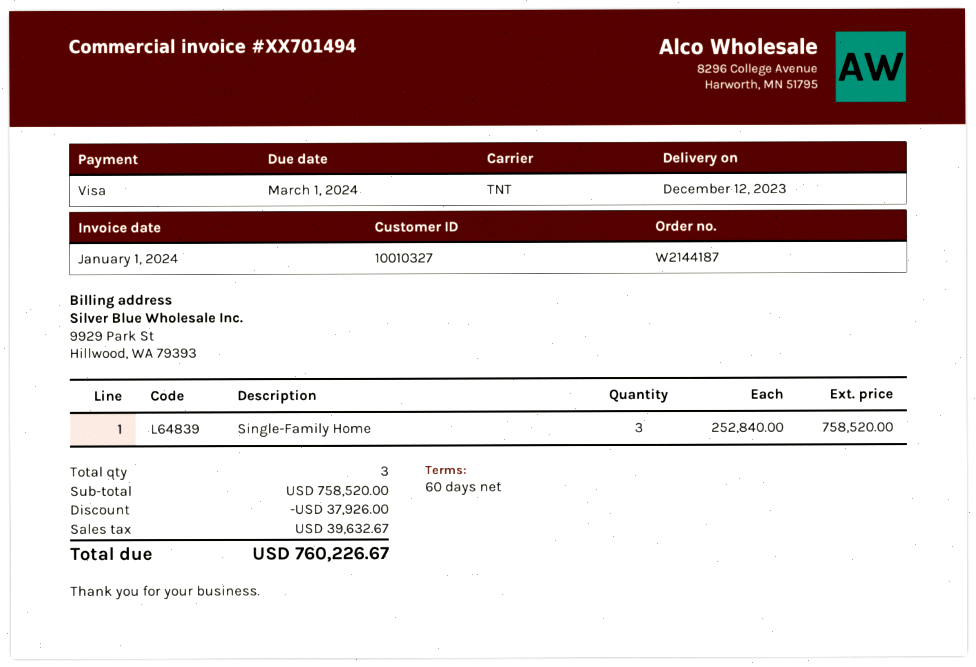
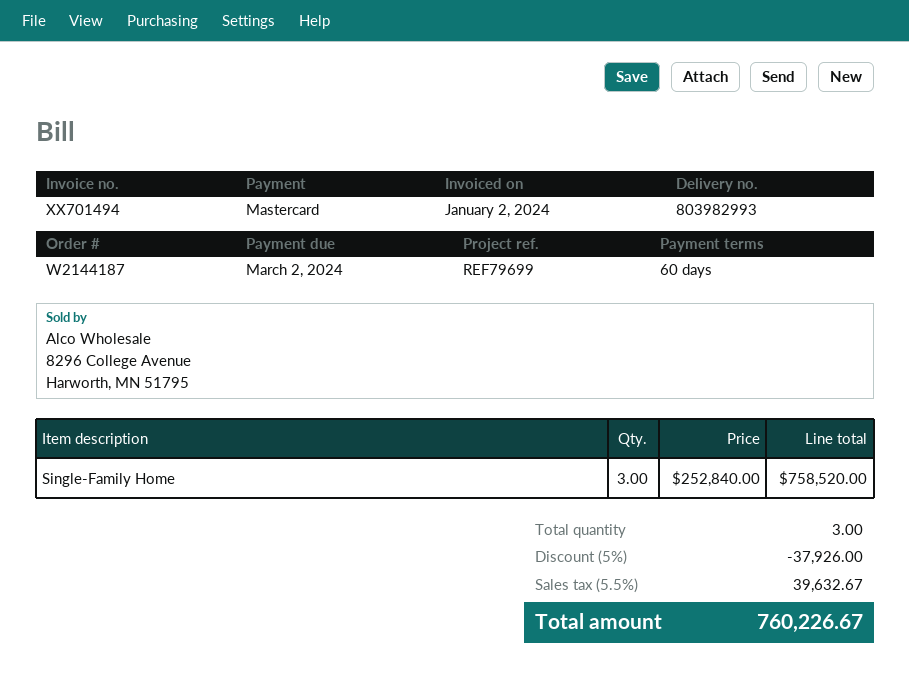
invoice date: 2024-01-01 -> 2024-01-02
due date: 2024-03-01 -> 2024-03-02
payment method: Visa -> Mastercard

